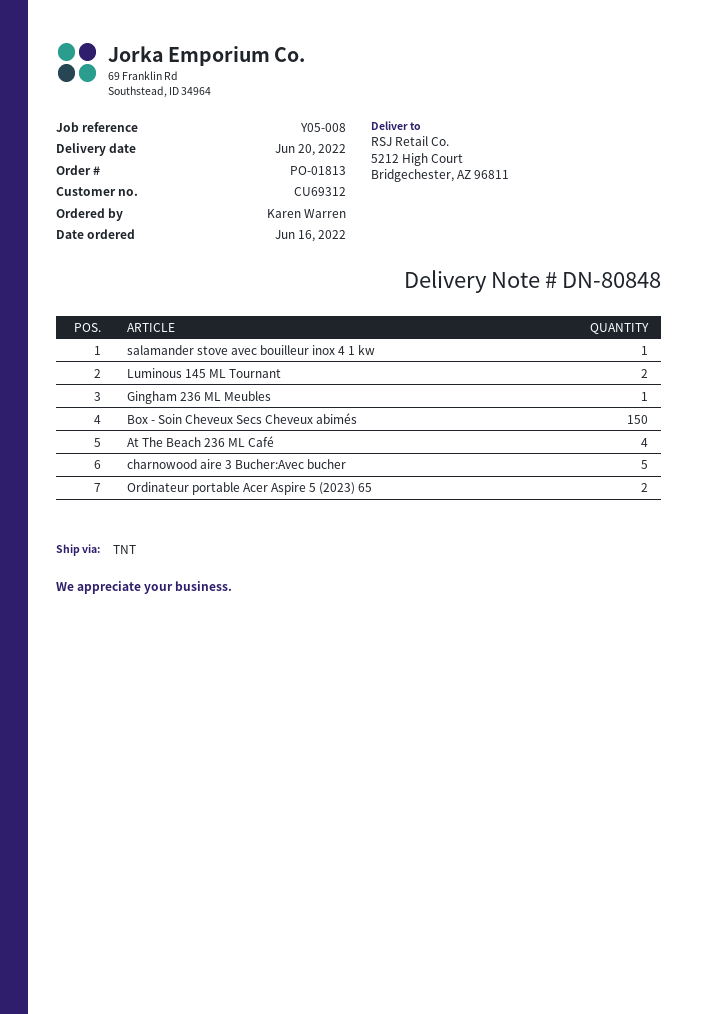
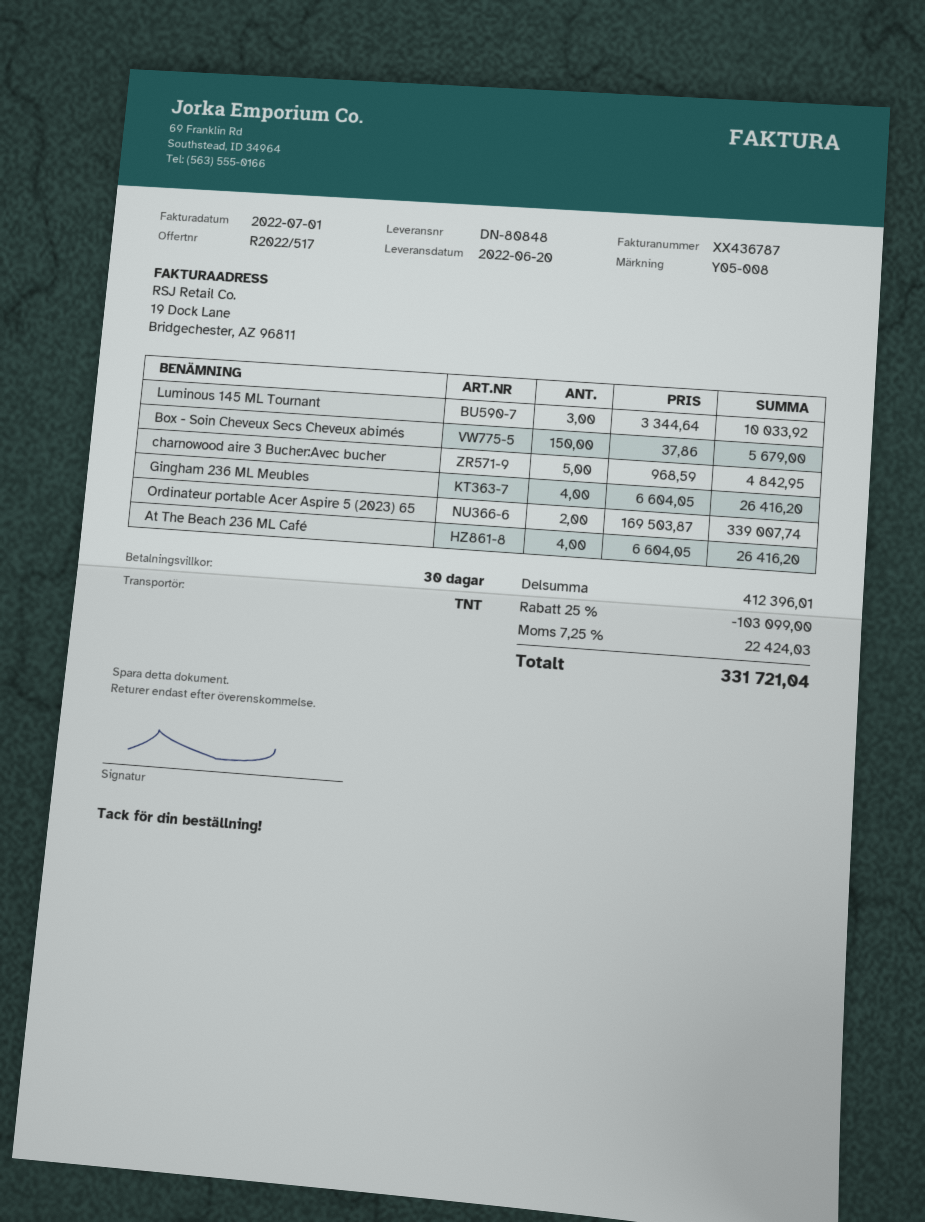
salamander stove avec bouilleur inox 4 1 kw: 1 -> none
Luminous 145 ML Tournant: 2 -> 3
Gingham 236 ML Meubles: 1 -> 4

